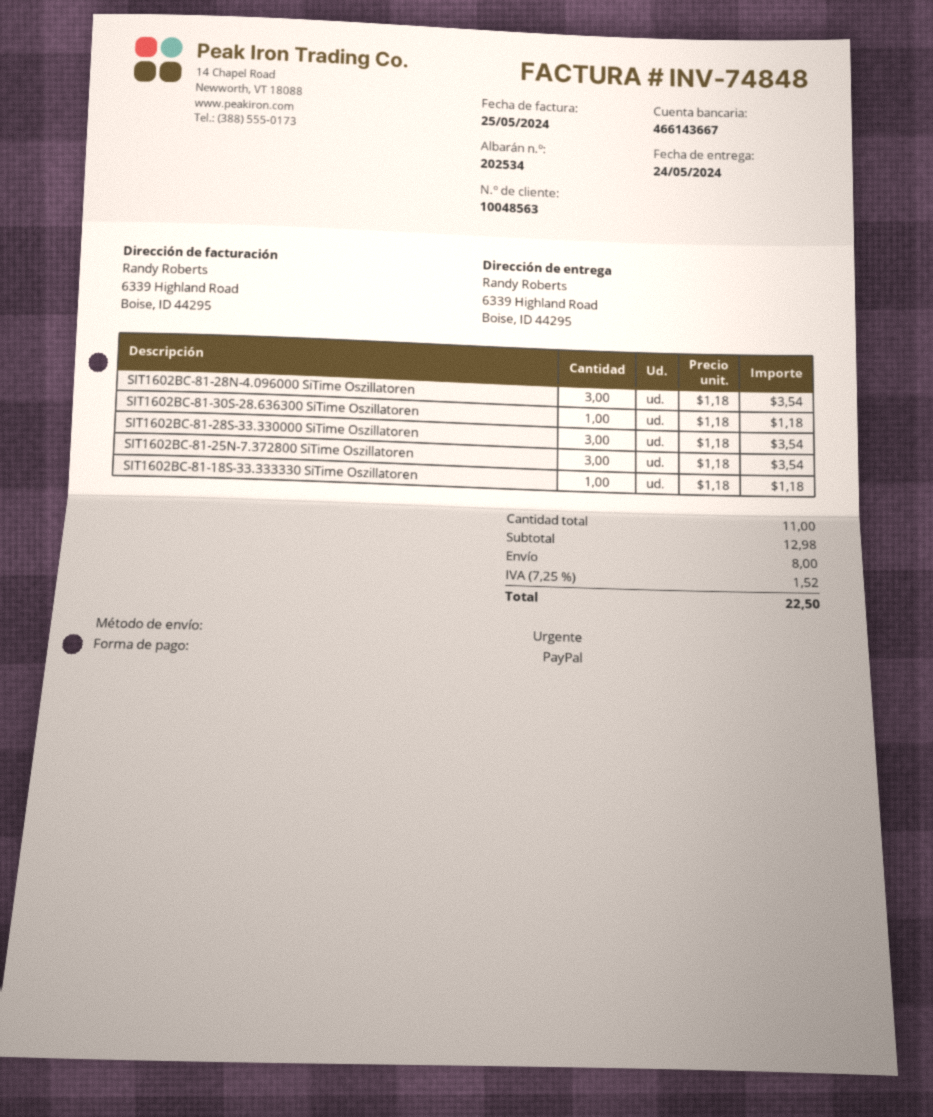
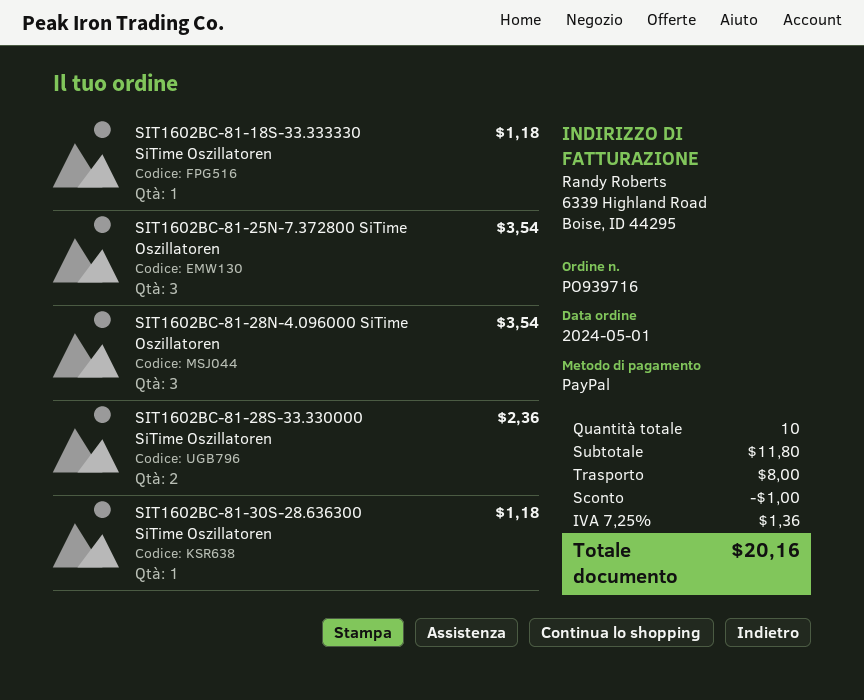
SIT1602BC-81-28S-33.330000 SiTime Oszillatoren: 3 for 3.54 -> 2 for 2.36
total quantity: 11 -> 10
subtotal: 12.98 -> 11.80
discount: none -> 1.00
tax: 7.25% = 1.52 -> 7.25% = 1.36
total: 22.50 -> 20.16

